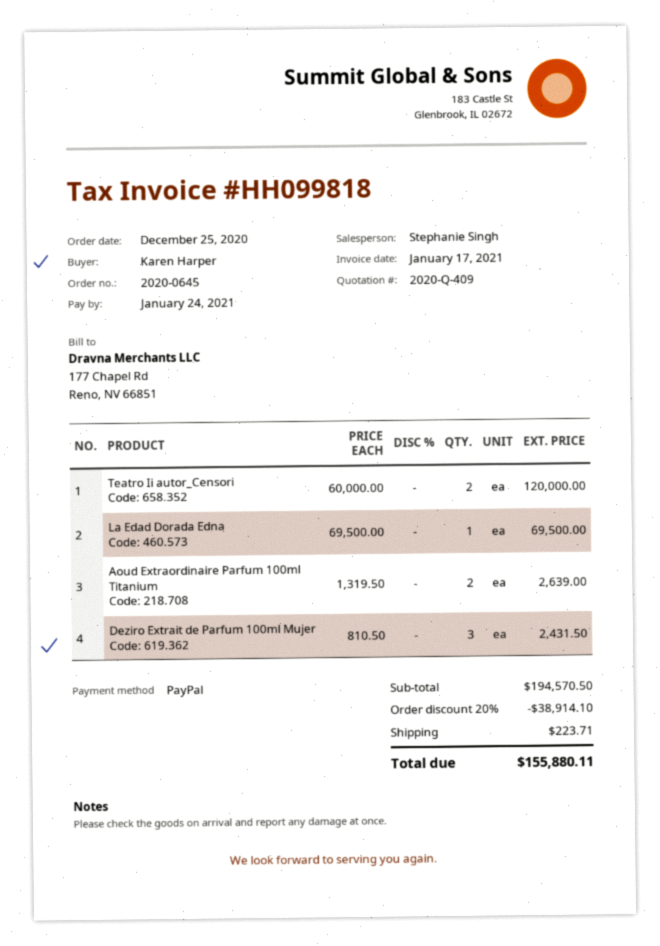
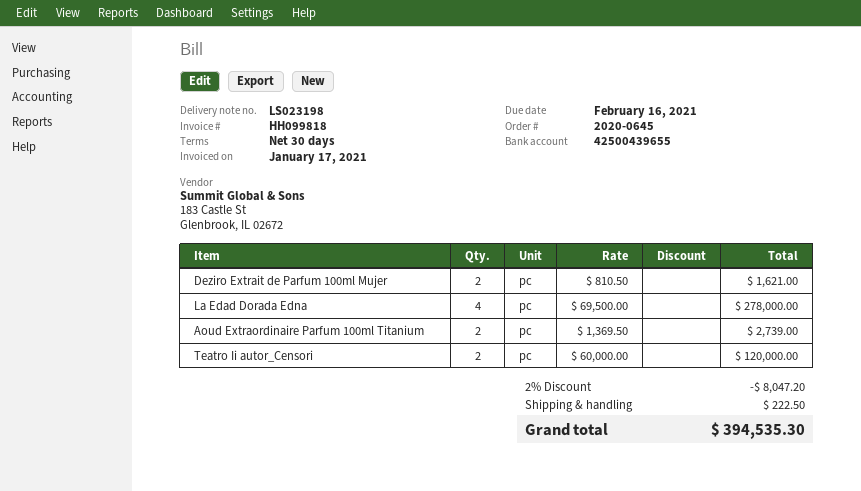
due date: 2021-01-24 -> 2021-02-16
La Edad Dorada Edna: 1 x 69500.00 = 69500.00 -> 4 x 69500.00 = 278000.00
Aoud Extraordinaire Parfum 100ml Titanium: 2 x 1319.50 = 2639.00 -> 2 x 1369.50 = 2739.00
Deziro Extrait de Parfum 100ml Mujer: 3 x 810.50 = 2431.50 -> 2 x 810.50 = 1621.00
discount: 20% = 38914.10 -> 2% = 8047.20
shipping: 223.71 -> 222.50
total: 155880.11 -> 394535.30

